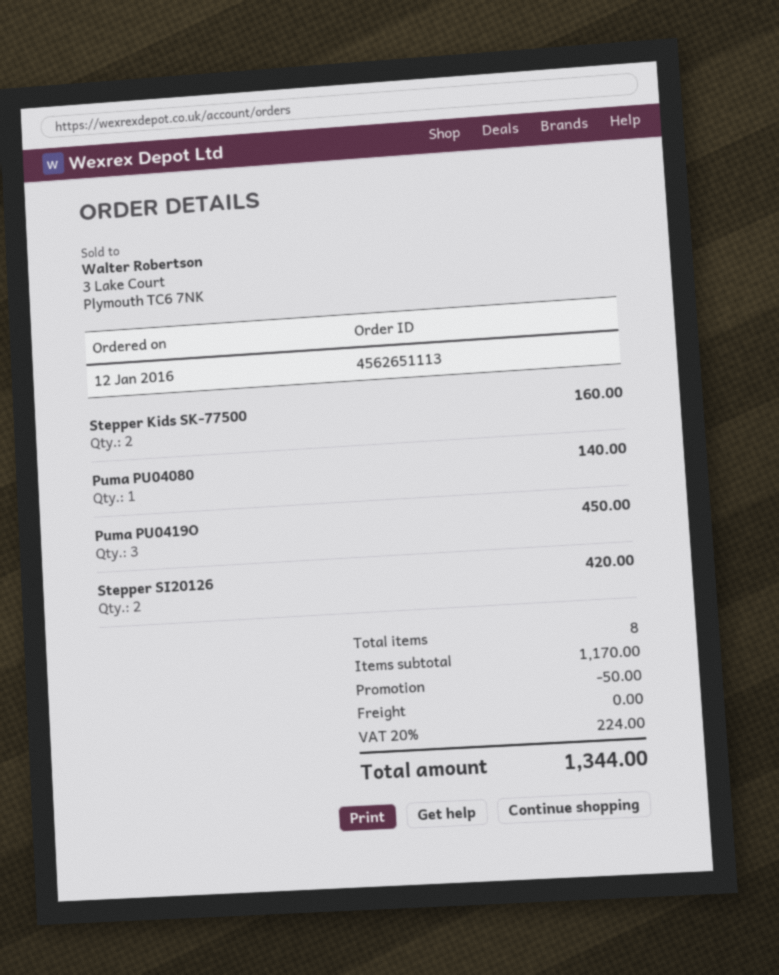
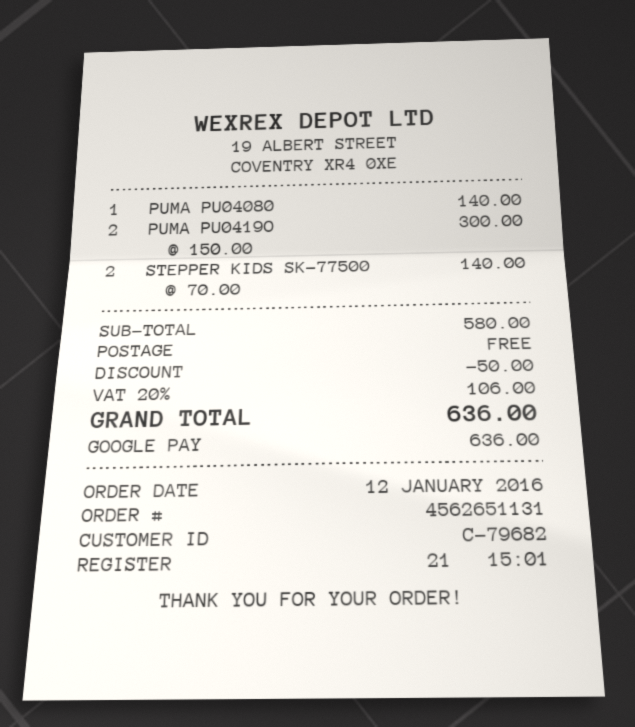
order number: 4562651113 -> 4562651131
Stepper Kids SK-77500: 2 for 160.00 -> 2 for 140.00
Puma PU0419O: 3 for 450.00 -> 2 for 300.00
Stepper SI20126: 2 for 420.00 -> none
subtotal: 1170.00 -> 580.00
tax: 20% = 224.00 -> 20% = 106.00
total: 1344.00 -> 636.00

